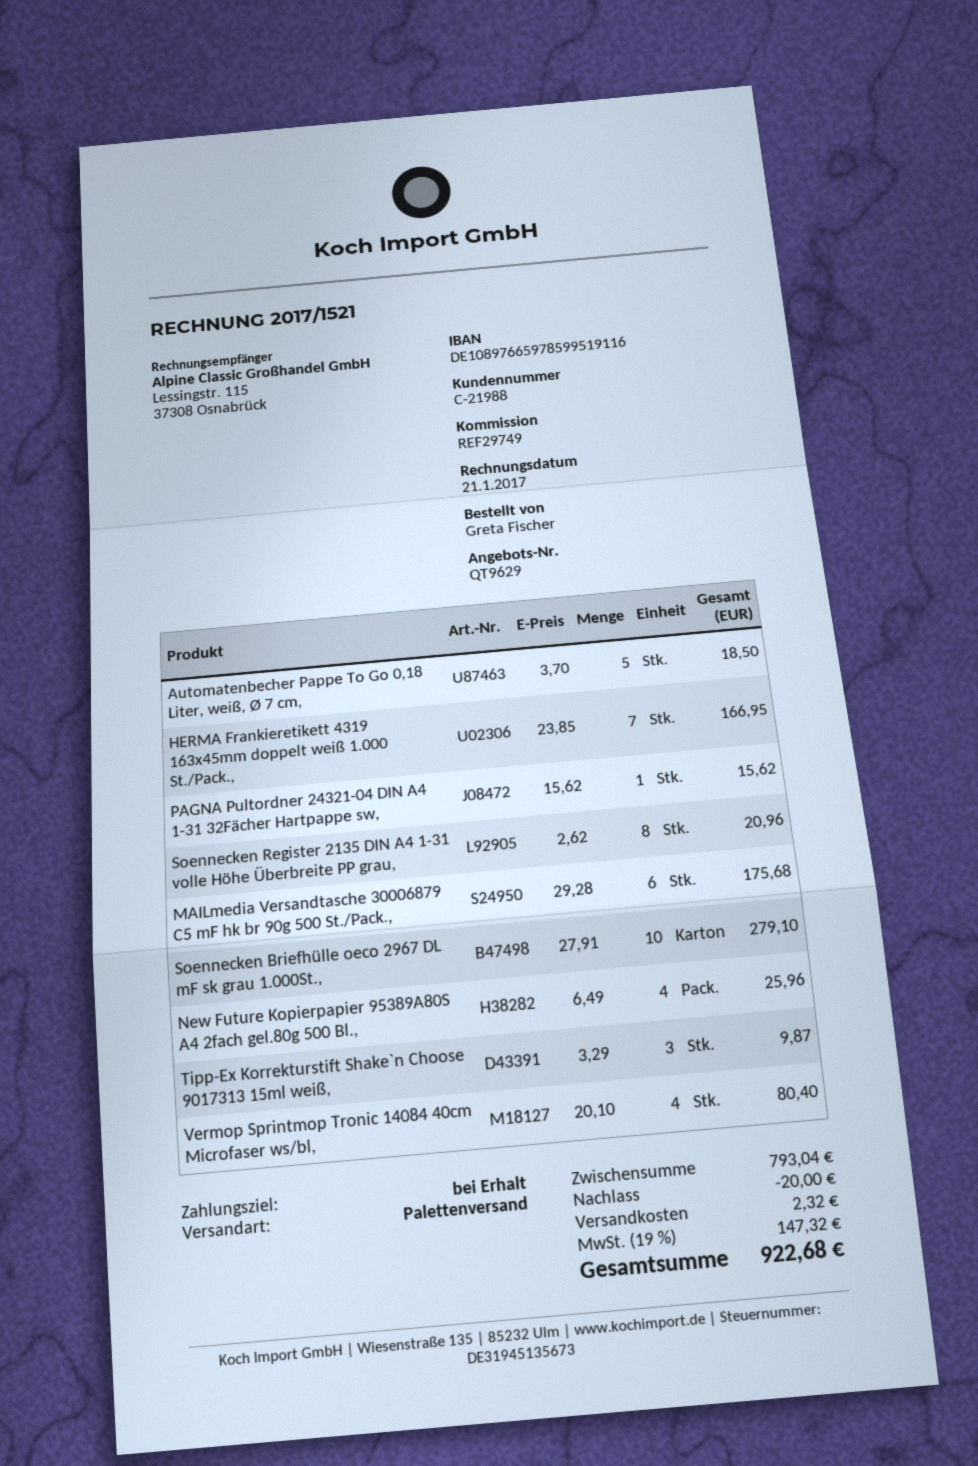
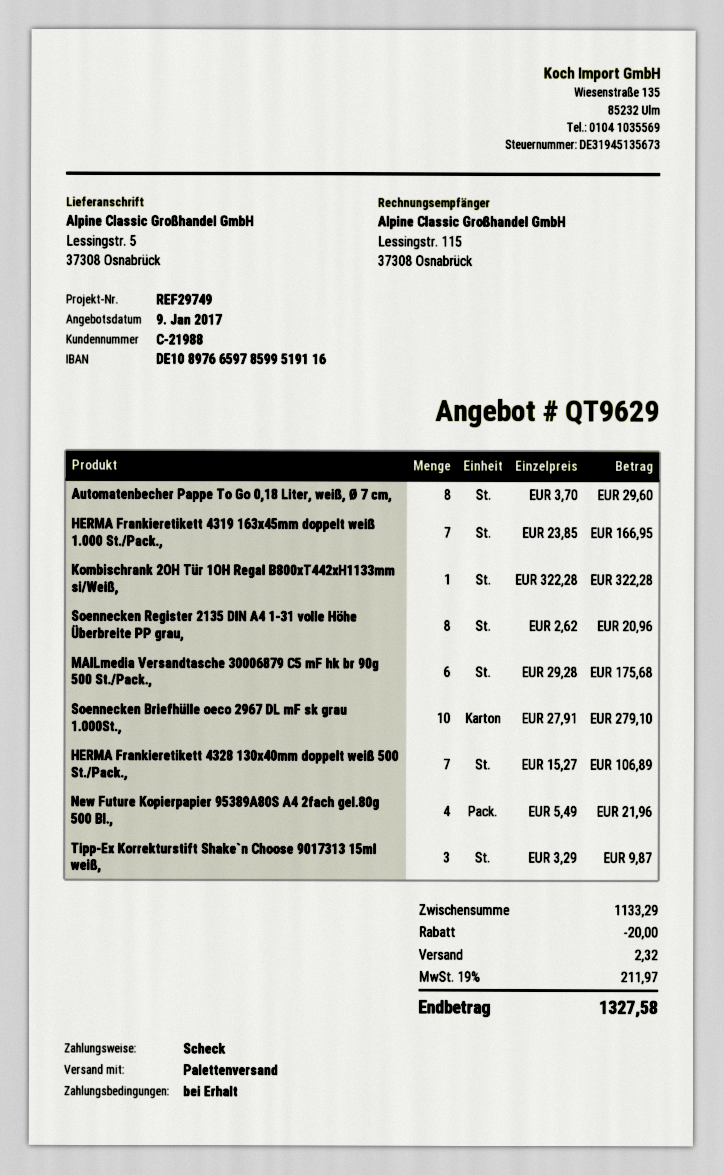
Automatenbecher Pappe To Go 0,18 Liter, weiß, Ø 7 cm,: 5 x 3.70 = 18.50 -> 8 x 3.70 = 29.60
PAGNA Pultordner 24321-04 DIN A4 1-31 32Fächer Hartpappe sw,: 1 x 15.62 = 15.62 -> none
New Future Kopierpapier 95389A80S A4 2fach gel.80g 500 Bl.,: 4 x 6.49 = 25.96 -> 4 x 5.49 = 21.96
Vermop Sprintmop Tronic 14084 40cm Microfaser ws/bl,: 4 x 20.10 = 80.40 -> none
Kombischrank 2OH Tür 1OH Regal B800xT442xH1133mm si/Weiß,: none -> 1 x 322.28 = 322.28
HERMA Frankieretikett 4328 130x40mm doppelt weiß 500 St./Pack.,: none -> 7 x 15.27 = 106.89
subtotal: 793.04 -> 1133.29
tax: 19% = 147.32 -> 19% = 211.97
total: 922.68 -> 1327.58

